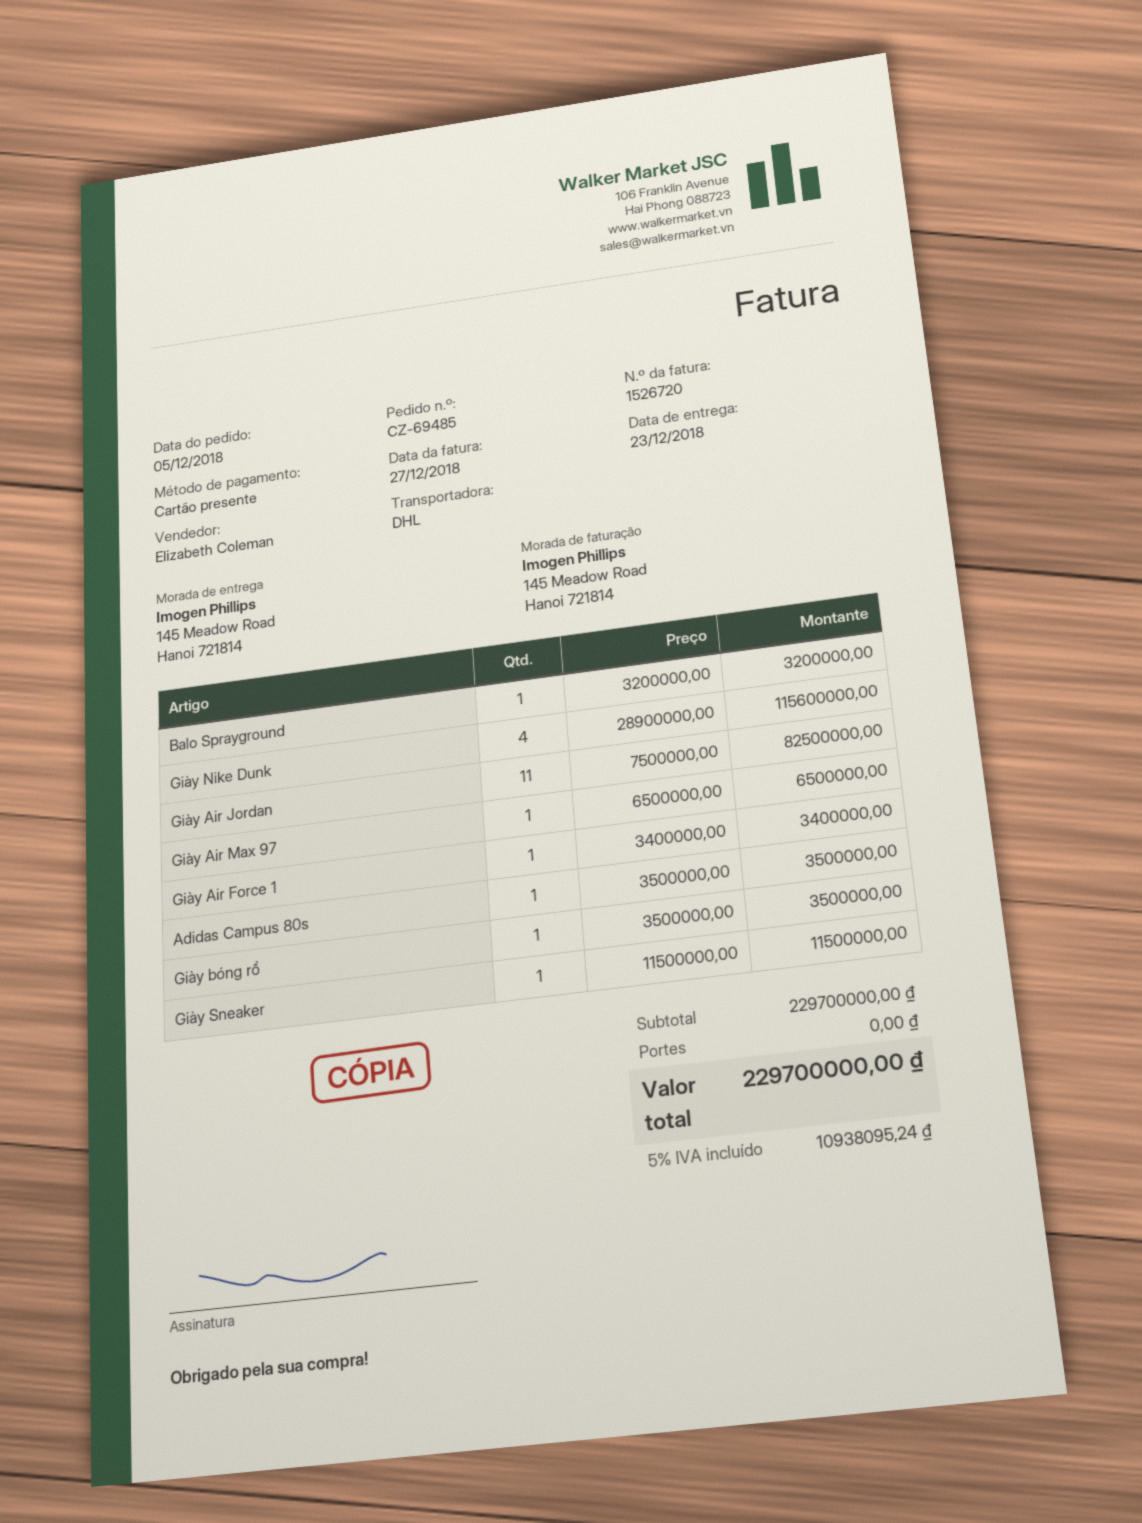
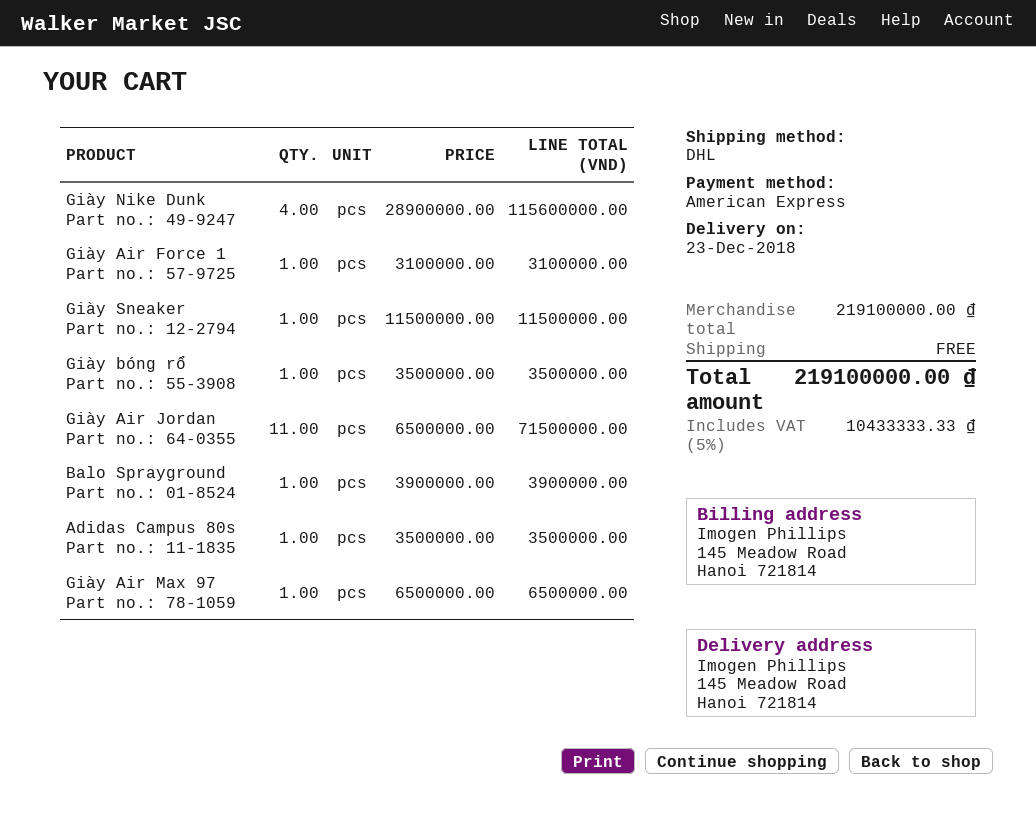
payment method: gift card -> American Express
Balo Sprayground: 1 x 3200000.00 = 3200000.00 -> 1 x 3900000.00 = 3900000.00
Giày Air Jordan: 11 x 7500000.00 = 82500000.00 -> 11 x 6500000.00 = 71500000.00
Giày Air Force 1: 1 x 3400000.00 = 3400000.00 -> 1 x 3100000.00 = 3100000.00
subtotal: 229700000.00 -> 219100000.00
tax: 5% = 10938095.24 -> 5% = 10433333.33
total: 229700000.00 -> 219100000.00

